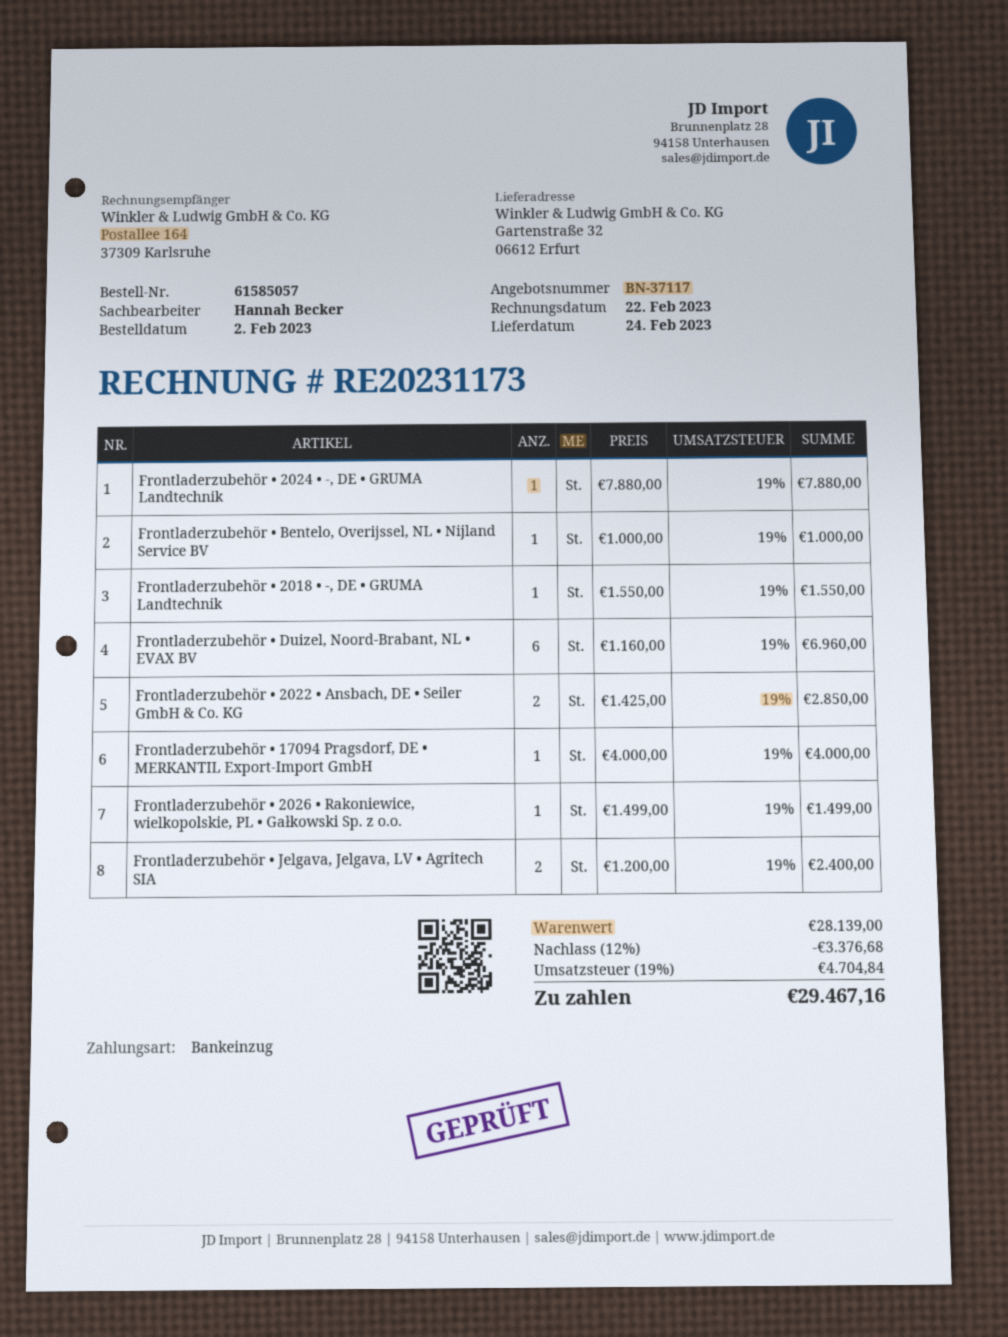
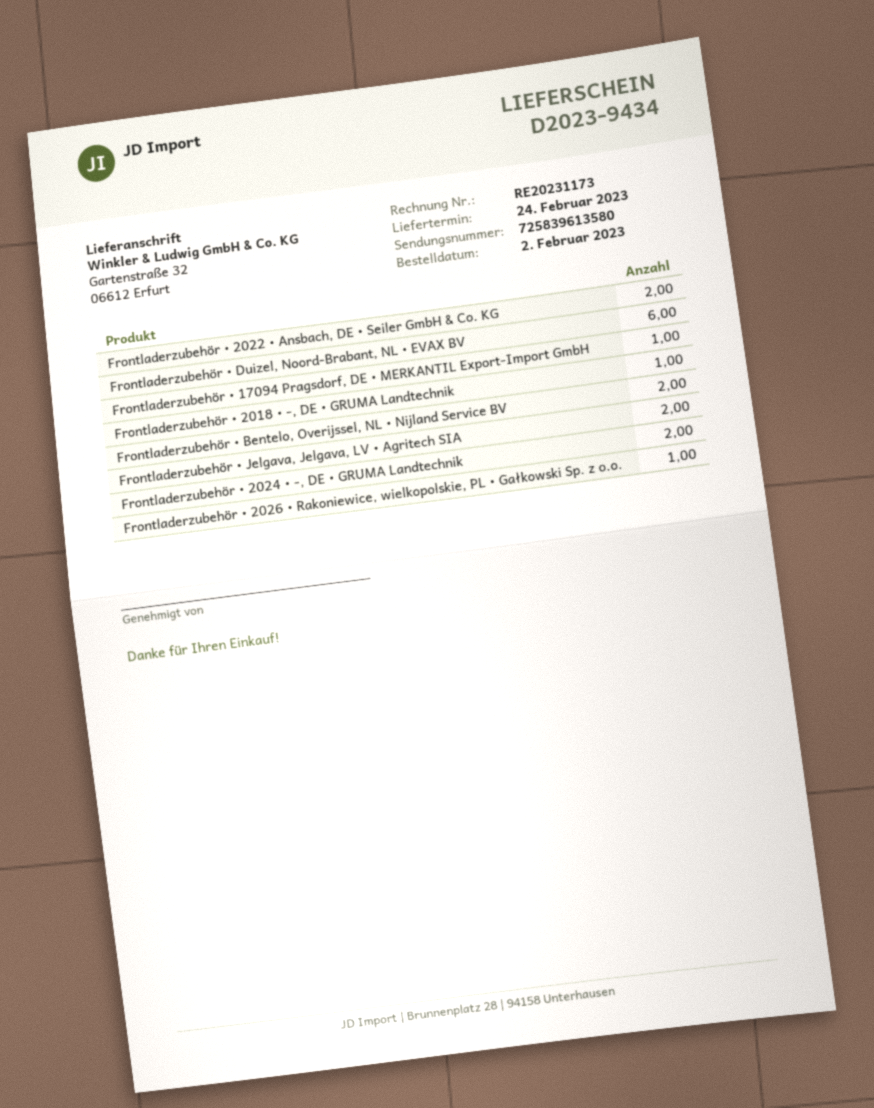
Frontladerzubehör • 2024 • -, DE • GRUMA Landtechnik: 1 -> 2
Frontladerzubehör • Bentelo, Overijssel, NL • Nijland Service BV: 1 -> 2

